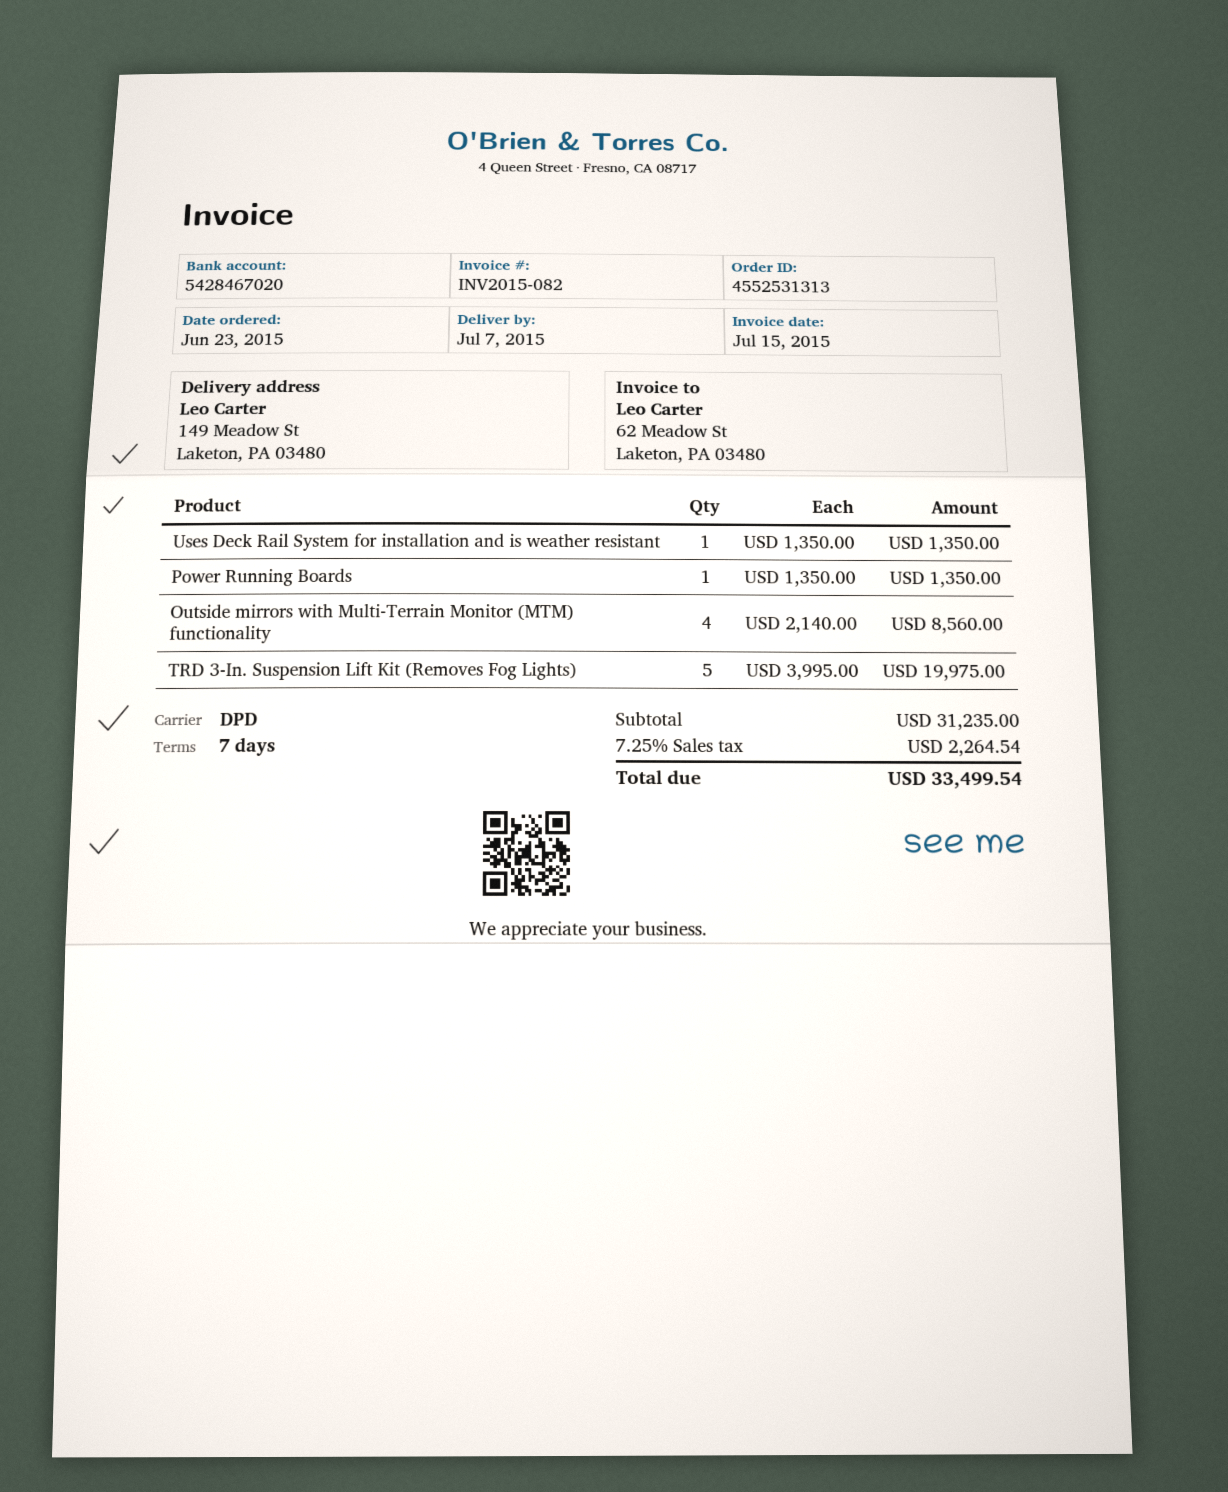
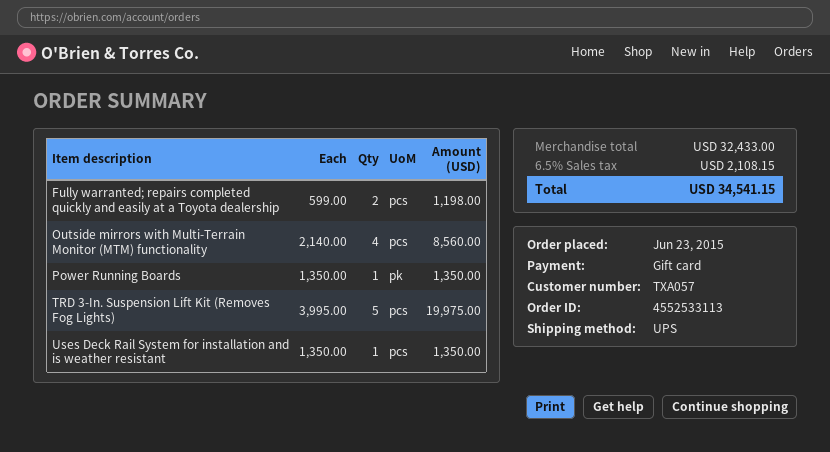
order number: 4552531313 -> 4552533113
shipping method: DPD -> UPS
Fully warranted; repairs completed quickly and easily at a Toyota dealership: none -> 2 x 599.00 = 1198.00
subtotal: 31235.00 -> 32433.00
tax: 7.25% = 2264.54 -> 6.5% = 2108.15
total: 33499.54 -> 34541.15

